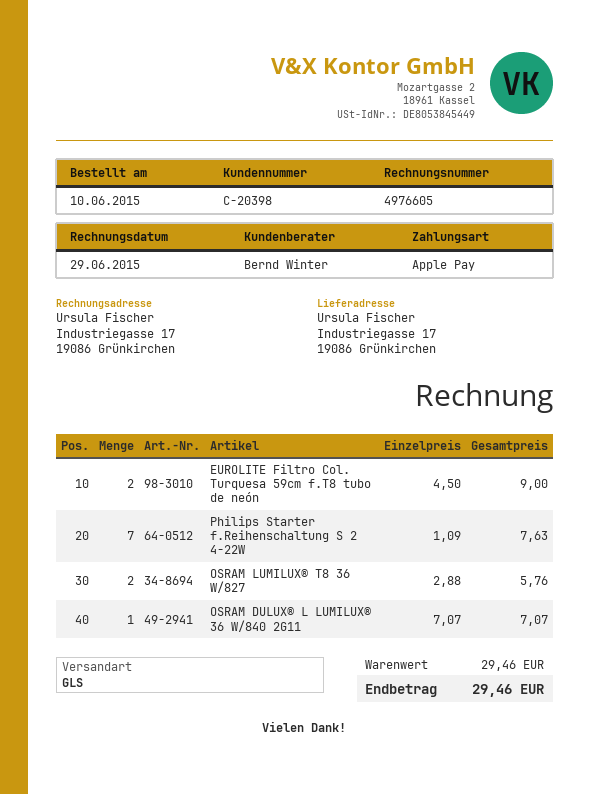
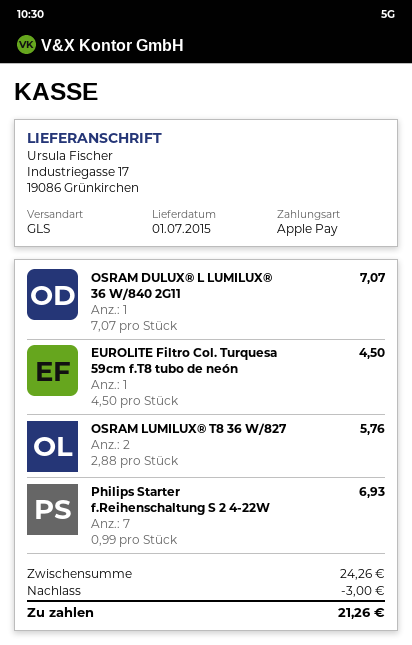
EUROLITE Filtro Col. Turquesa 59cm f.T8 tubo de neón: 2 x 4.50 = 9.00 -> 1 x 4.50 = 4.50
Philips Starter f.Reihenschaltung S 2 4-22W: 7 x 1.09 = 7.63 -> 7 x 0.99 = 6.93
subtotal: 29.46 -> 24.26
discount: none -> 3.00
total: 29.46 -> 21.26

